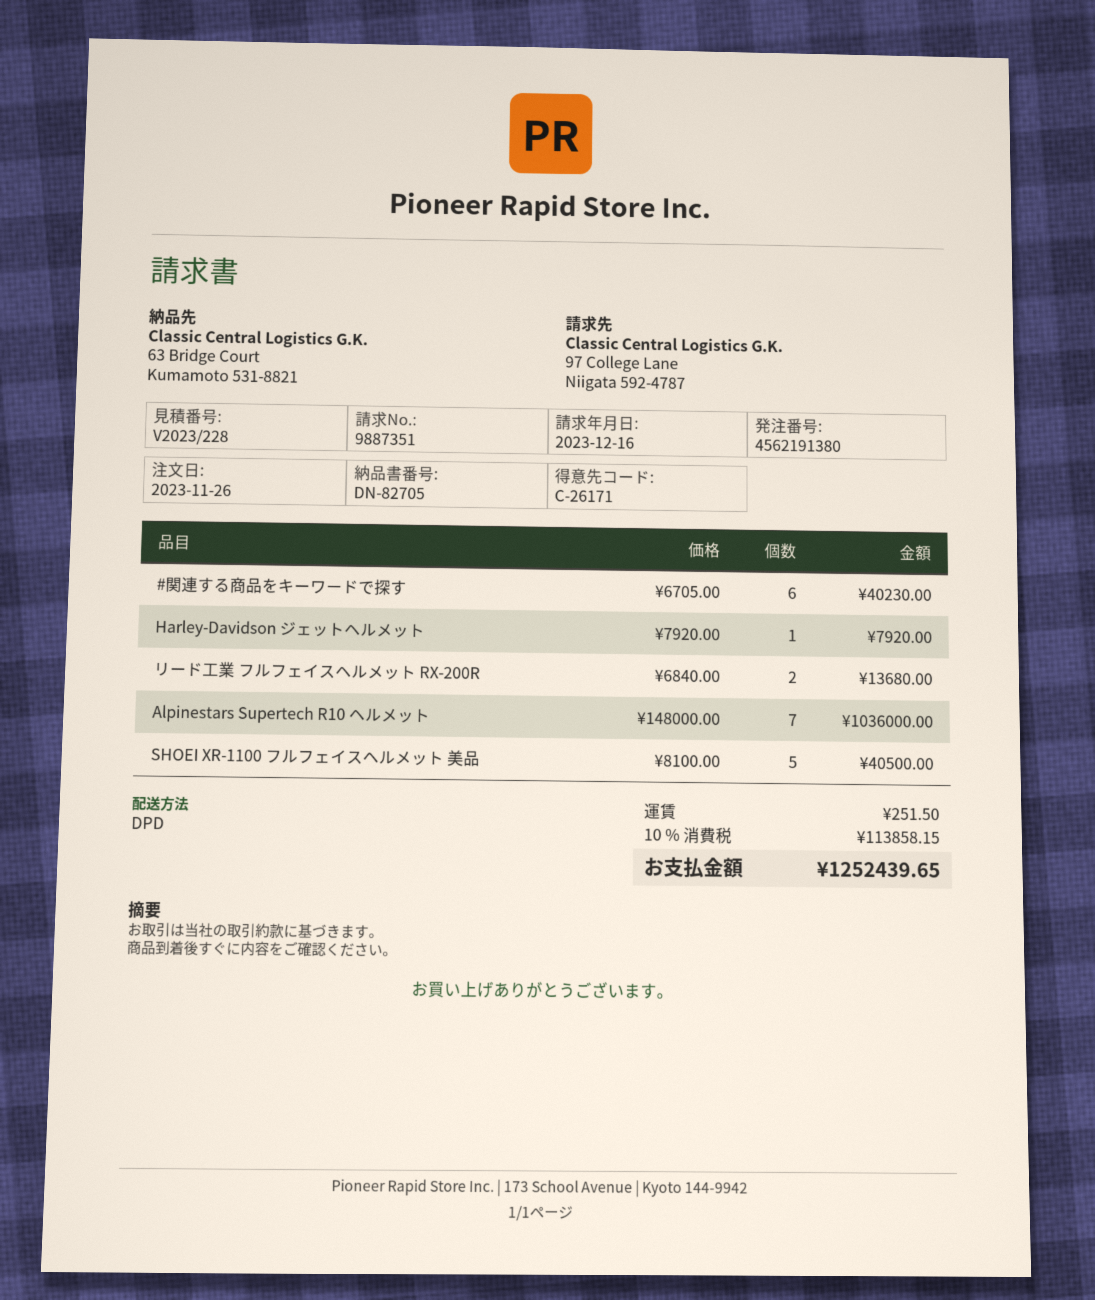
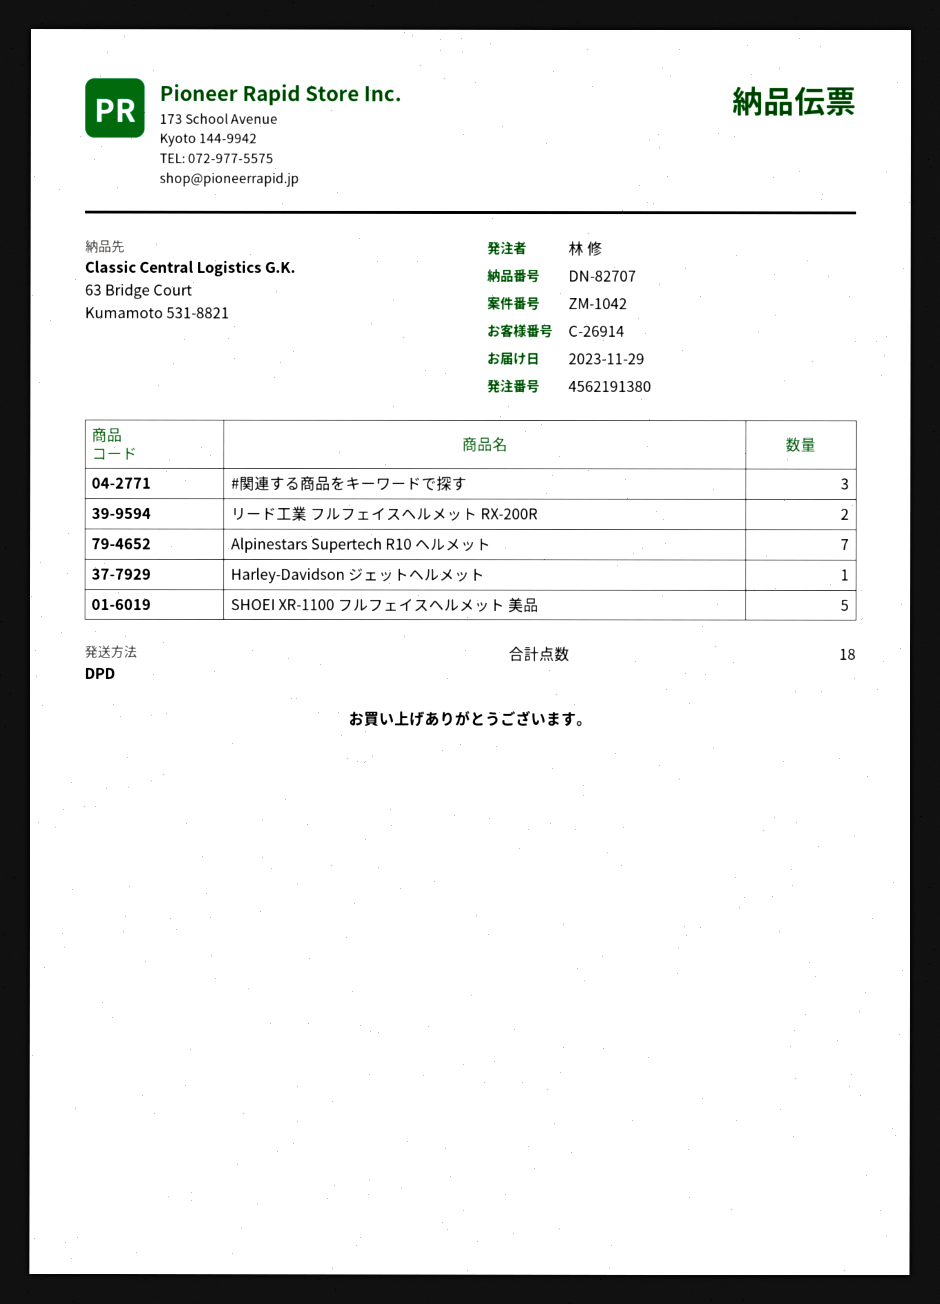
delivery note number: DN-82705 -> DN-82707
customer number: C-26171 -> C-26914
#関連する商品をキーワードで探す: 6 -> 3

